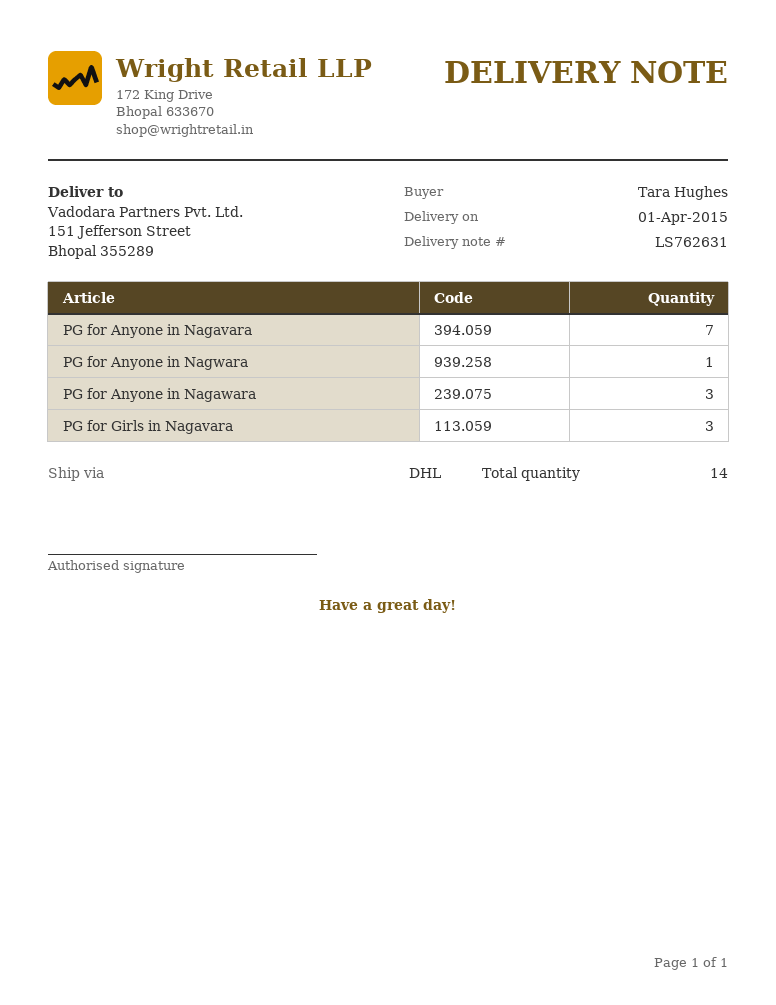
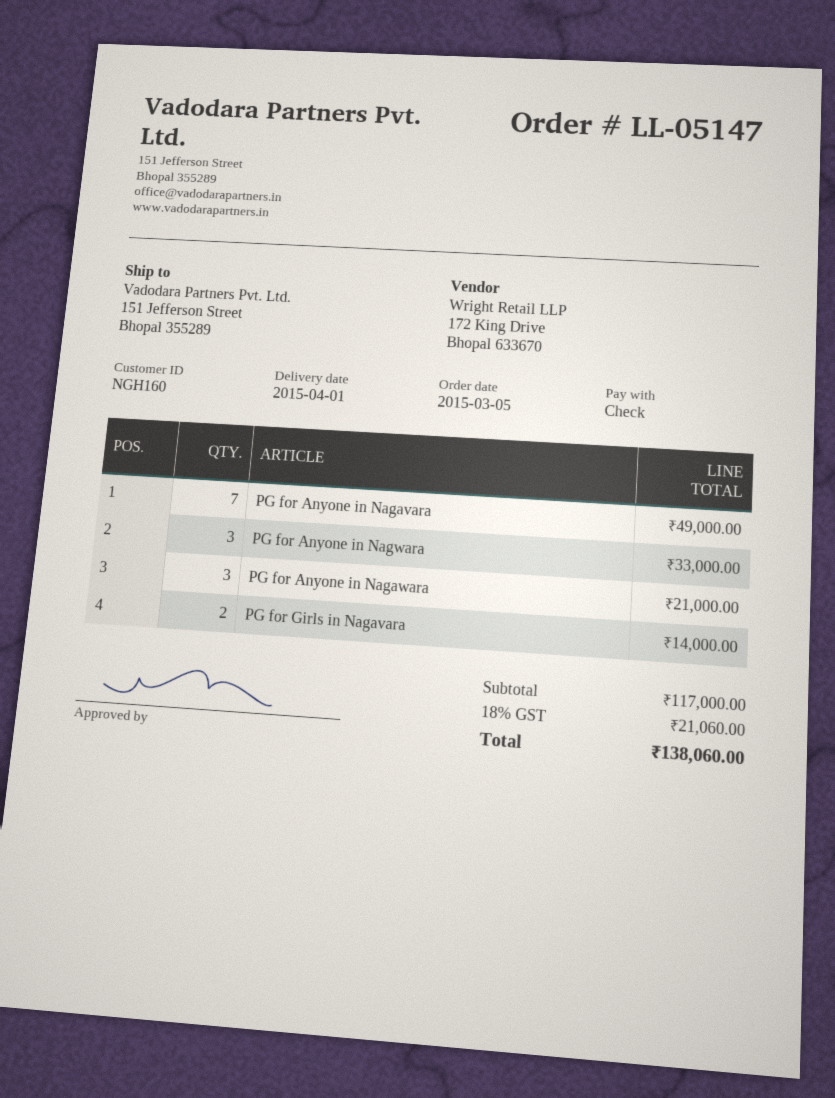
PG for Anyone in Nagwara: 1 -> 3
PG for Girls in Nagavara: 3 -> 2

